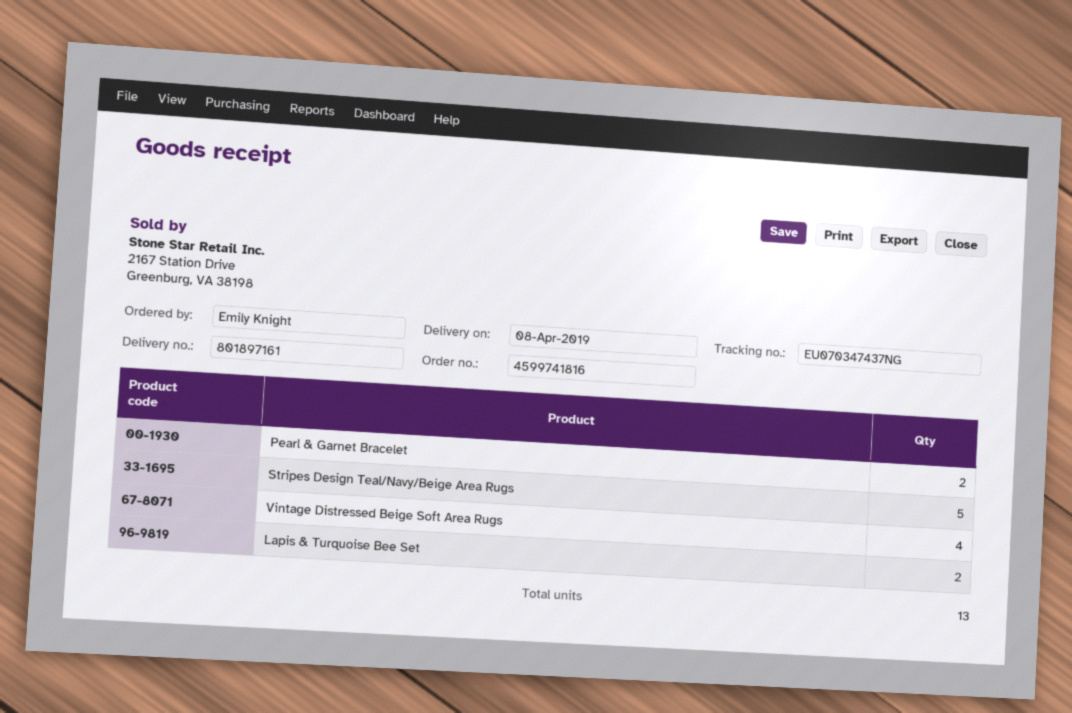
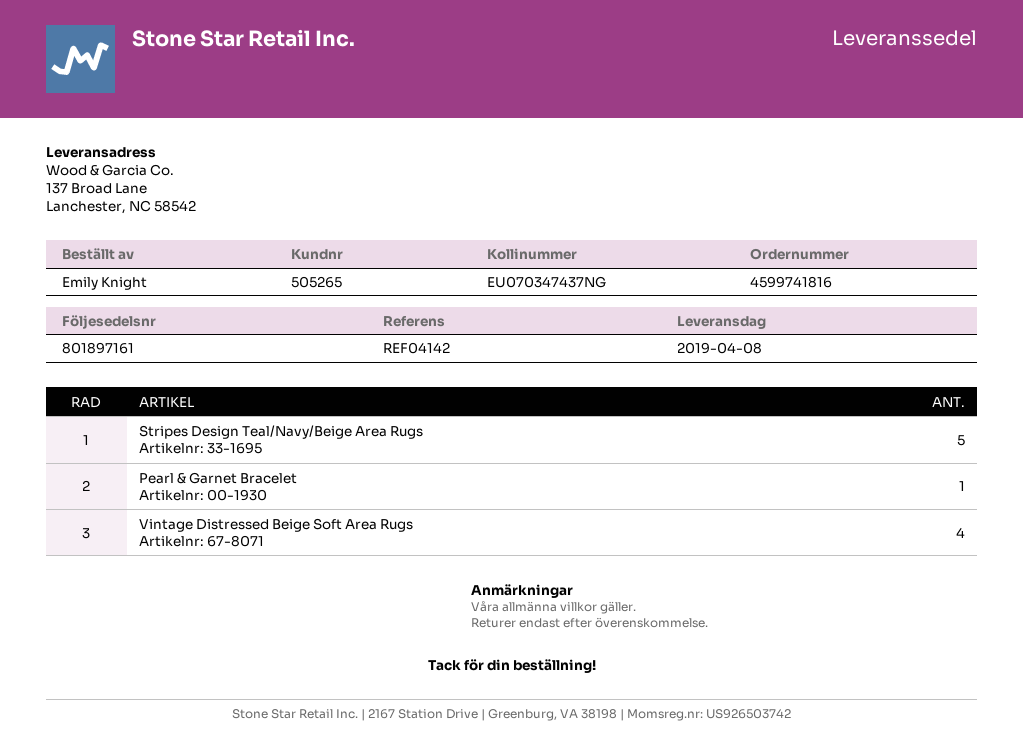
Pearl & Garnet Bracelet: 2 -> 1
Lapis & Turquoise Bee Set: 2 -> none

